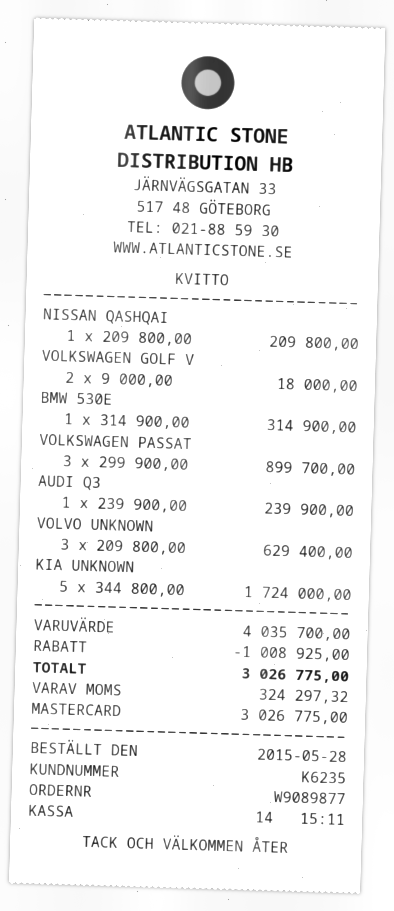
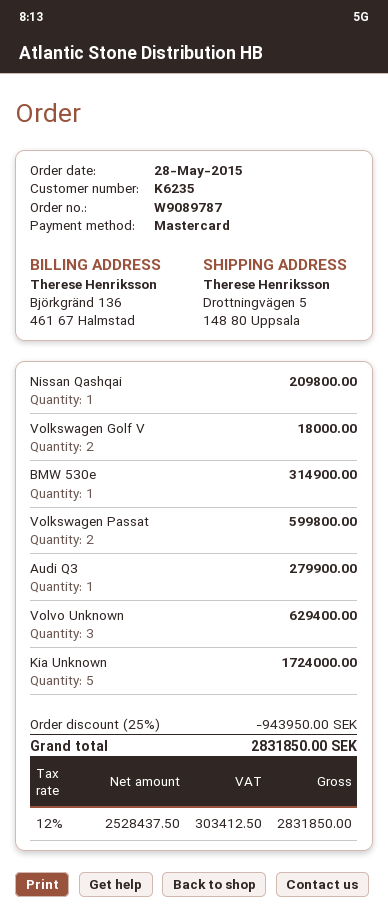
order number: W9089877 -> W9089787
VOLKSWAGEN PASSAT: 3 for 899700.00 -> 2 for 599800.00
AUDI Q3: 1 for 239900.00 -> 1 for 279900.00
discount: 1008925.00 -> 943950.00
tax: 324297.32 -> 303412.50
total: 3026775.00 -> 2831850.00

